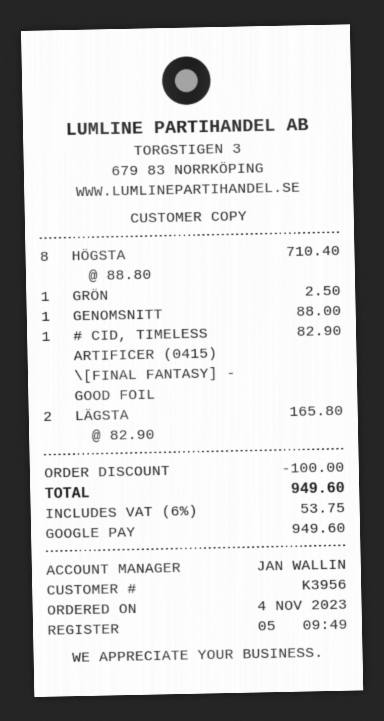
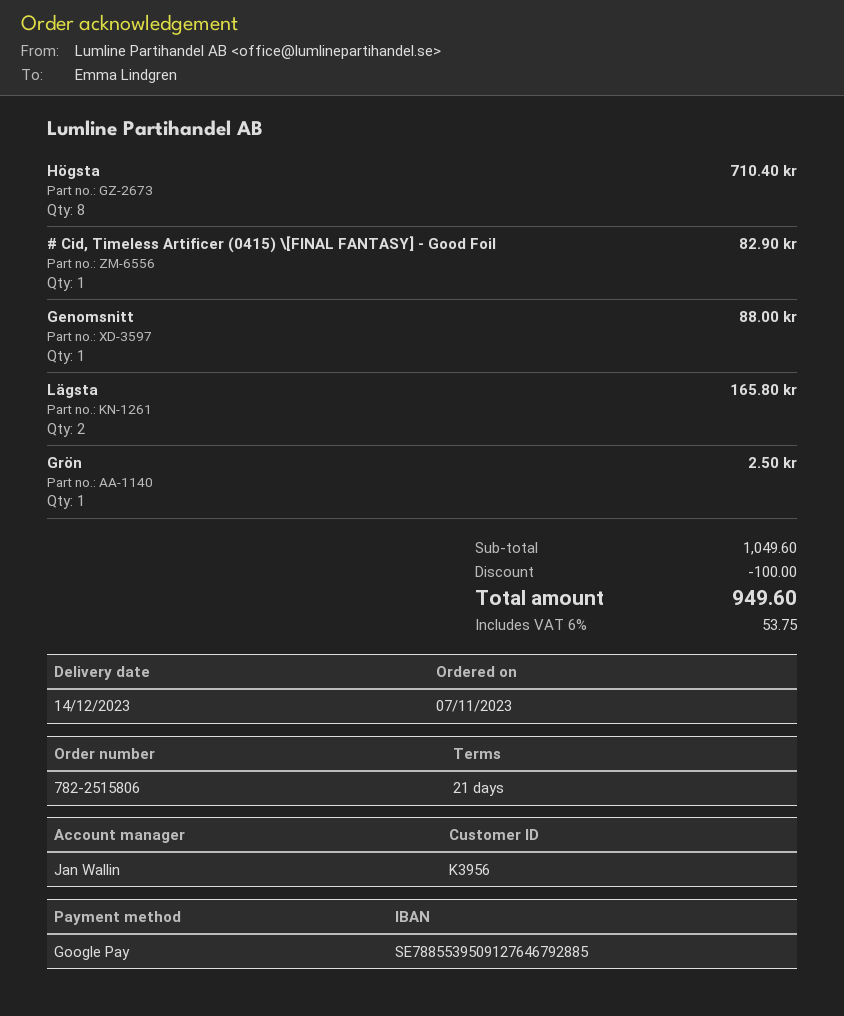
order date: 2023-11-04 -> 2023-11-07

